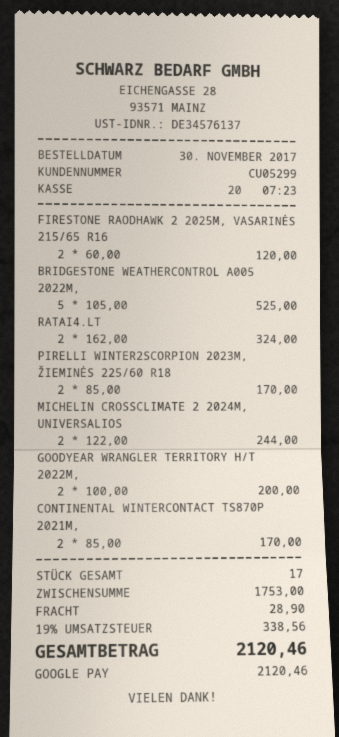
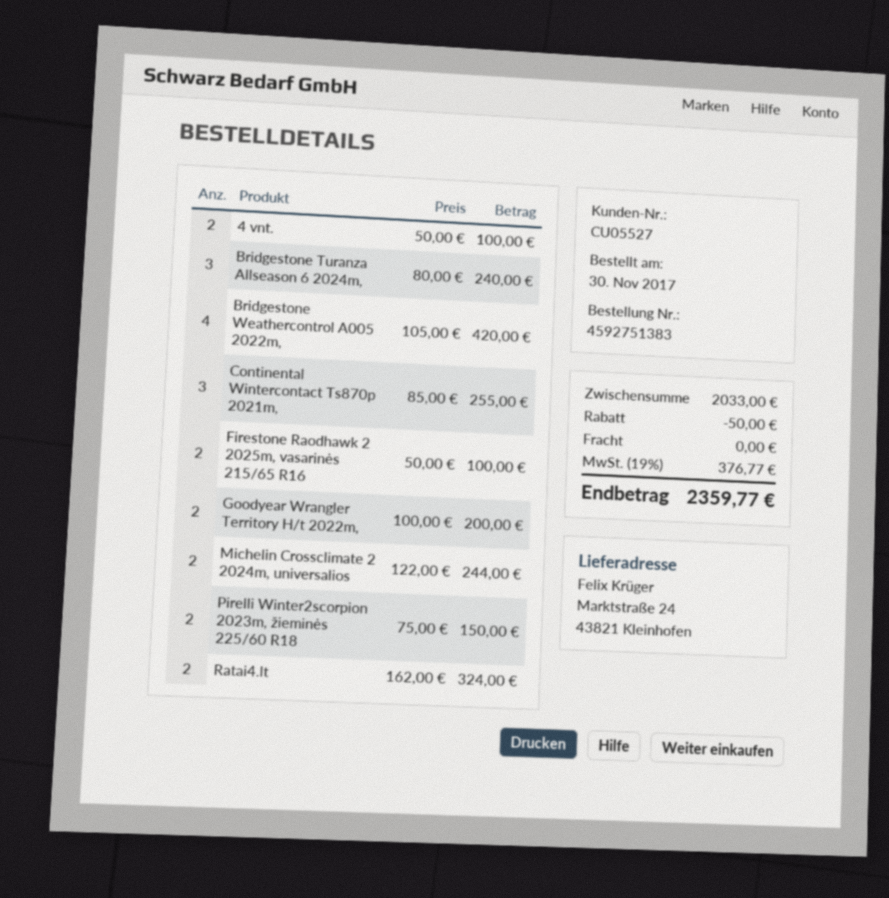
customer number: CU05299 -> CU05527
FIRESTONE RAODHAWK 2 2025M, VASARINĖS 215/65 R16: 2 x 60.00 = 120.00 -> 2 x 50.00 = 100.00
BRIDGESTONE WEATHERCONTROL A005 2022M,: 5 x 105.00 = 525.00 -> 4 x 105.00 = 420.00
PIRELLI WINTER2SCORPION 2023M, ŽIEMINĖS 225/60 R18: 2 x 85.00 = 170.00 -> 2 x 75.00 = 150.00
CONTINENTAL WINTERCONTACT TS870P 2021M,: 2 x 85.00 = 170.00 -> 3 x 85.00 = 255.00
4 vnt.: none -> 2 x 50.00 = 100.00
Bridgestone Turanza Allseason 6 2024m,: none -> 3 x 80.00 = 240.00
subtotal: 1753.00 -> 2033.00
discount: none -> 50.00
shipping: 28.90 -> 0.00
tax: 19% = 338.56 -> 19% = 376.77
total: 2120.46 -> 2359.77

